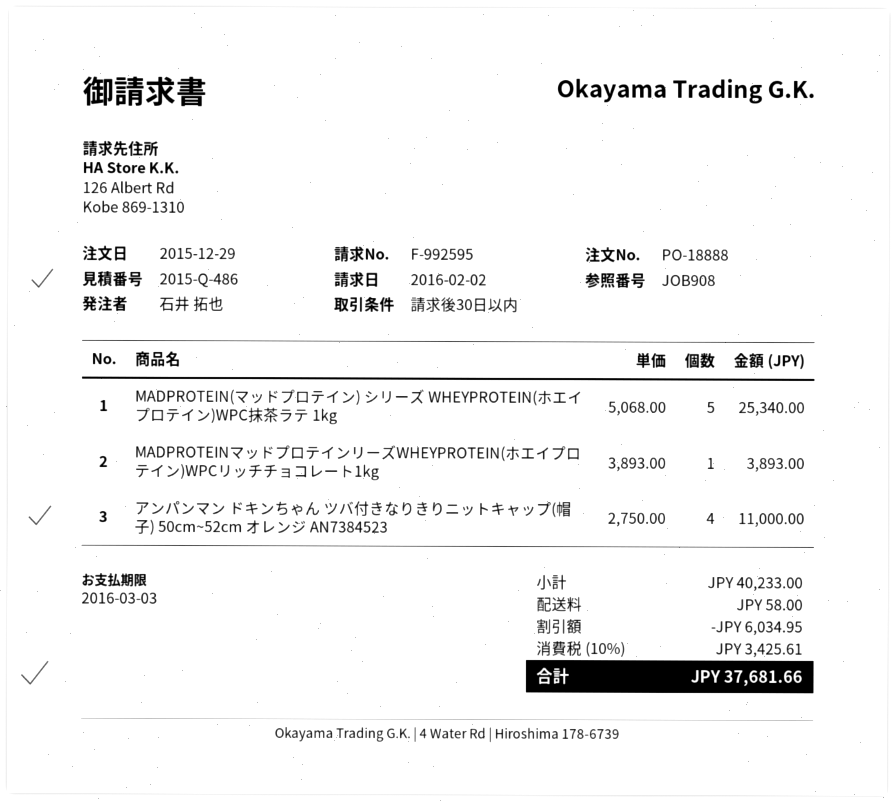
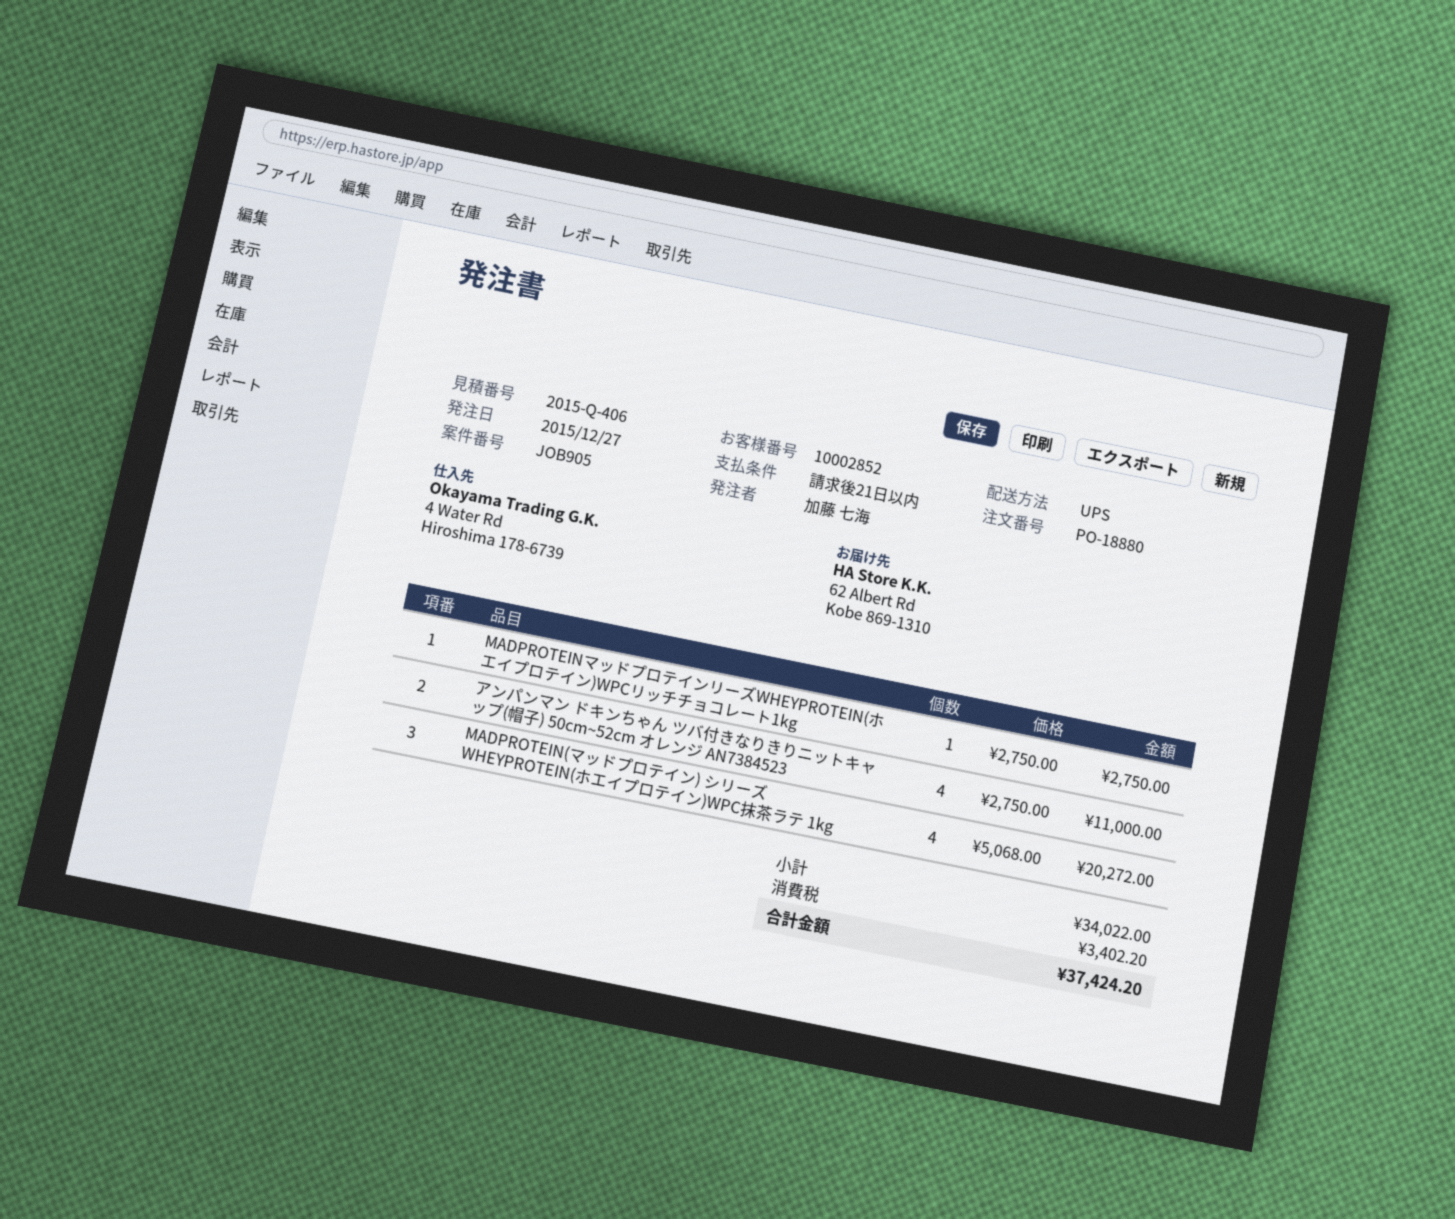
quote number: 2015-Q-486 -> 2015-Q-406
order number: PO-18888 -> PO-18880
order date: 2015-12-29 -> 2015-12-27
payment terms: 30 days -> 21 days
reference: JOB908 -> JOB905
ordered by: 石井 拓也 -> 加藤 七海
MADPROTEIN(マッドプロテイン) シリーズ WHEYPROTEIN(ホエイプロテイン)WPC抹茶ラテ 1kg: 5 x 5068.00 = 25340.00 -> 4 x 5068.00 = 20272.00
MADPROTEINマッドプロテインリーズWHEYPROTEIN(ホエイプロテイン)WPCリッチチョコレート1kg: 1 x 3893.00 = 3893.00 -> 1 x 2750.00 = 2750.00
subtotal: 40233.00 -> 34022.00
discount: 6034.95 -> none
shipping: 58.00 -> none
tax: 3425.61 -> 3402.20
total: 37681.66 -> 37424.20

